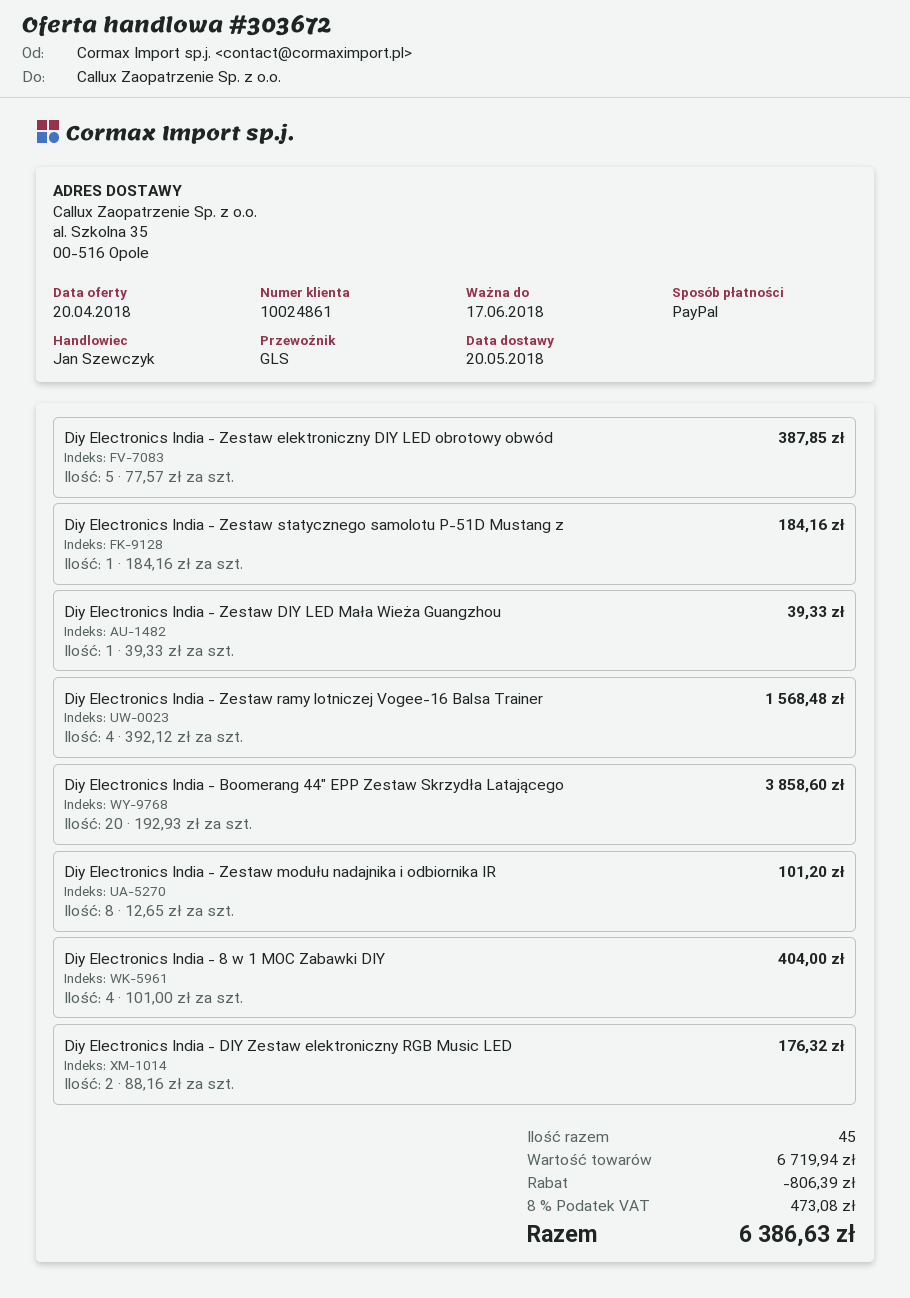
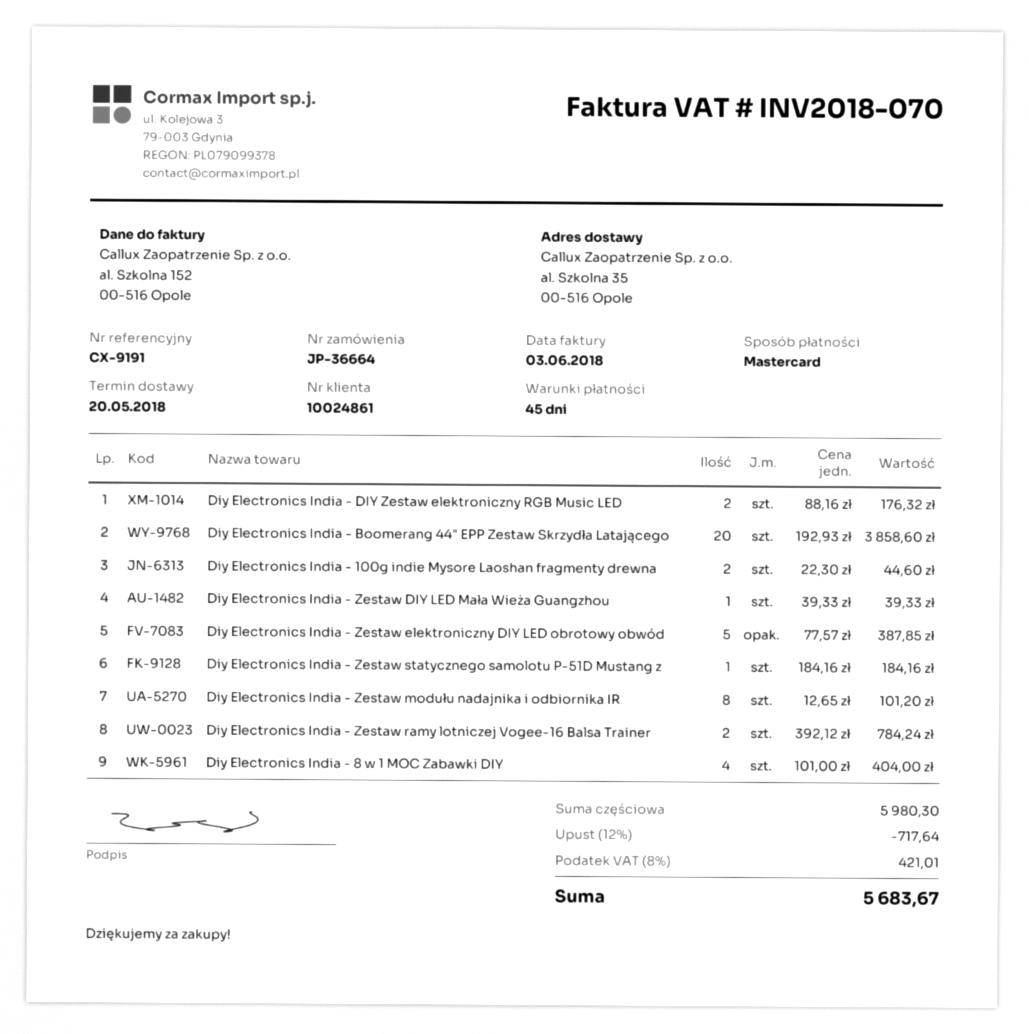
payment method: PayPal -> Mastercard
Diy Electronics India - Zestaw ramy lotniczej Vogee-16 Balsa Trainer: 4 x 392.12 = 1568.48 -> 2 x 392.12 = 784.24
Diy Electronics India - 100g indie Mysore Laoshan fragmenty drewna: none -> 2 x 22.30 = 44.60
subtotal: 6719.94 -> 5980.30
discount: 806.39 -> 717.64
tax: 8% = 473.08 -> 8% = 421.01
total: 6386.63 -> 5683.67

